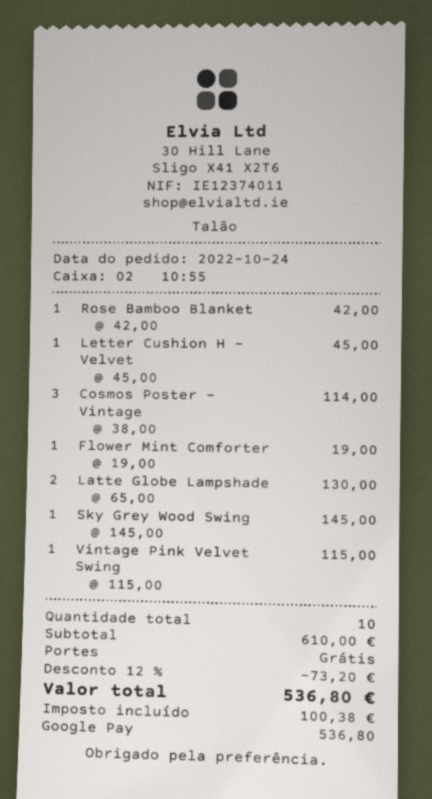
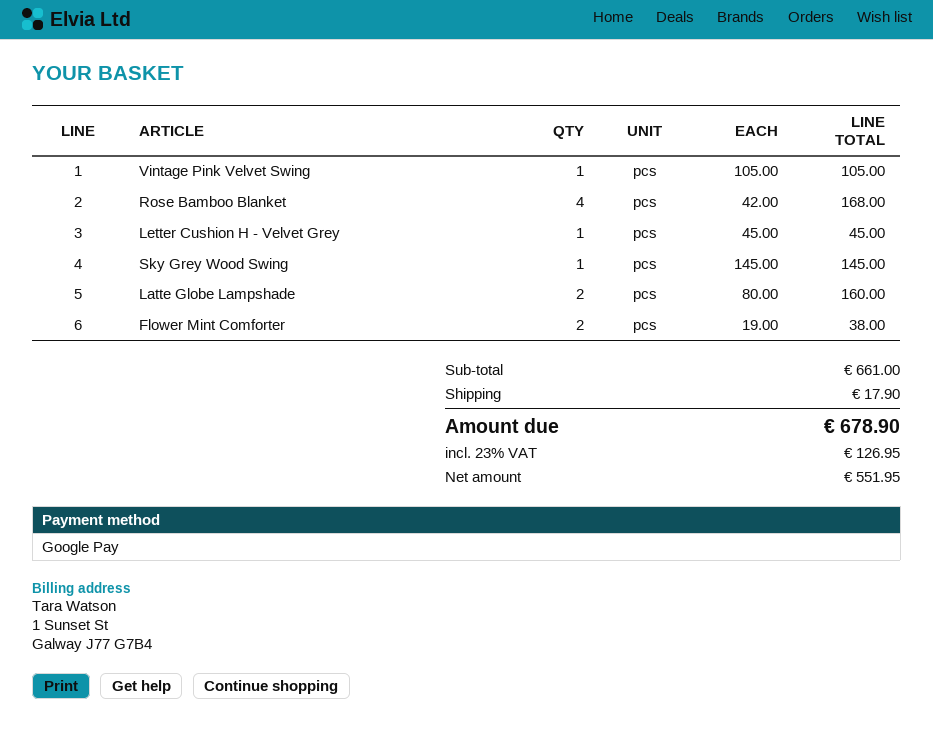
Rose Bamboo Blanket: 1 x 42.00 = 42.00 -> 4 x 42.00 = 168.00
Cosmos Poster - Vintage: 3 x 38.00 = 114.00 -> none
Flower Mint Comforter: 1 x 19.00 = 19.00 -> 2 x 19.00 = 38.00
Latte Globe Lampshade: 2 x 65.00 = 130.00 -> 2 x 80.00 = 160.00
Vintage Pink Velvet Swing: 1 x 115.00 = 115.00 -> 1 x 105.00 = 105.00
subtotal: 610.00 -> 661.00
discount: 12% = 73.20 -> none
shipping: 0.00 -> 17.90
tax: 100.38 -> 126.95
total: 536.80 -> 678.90

